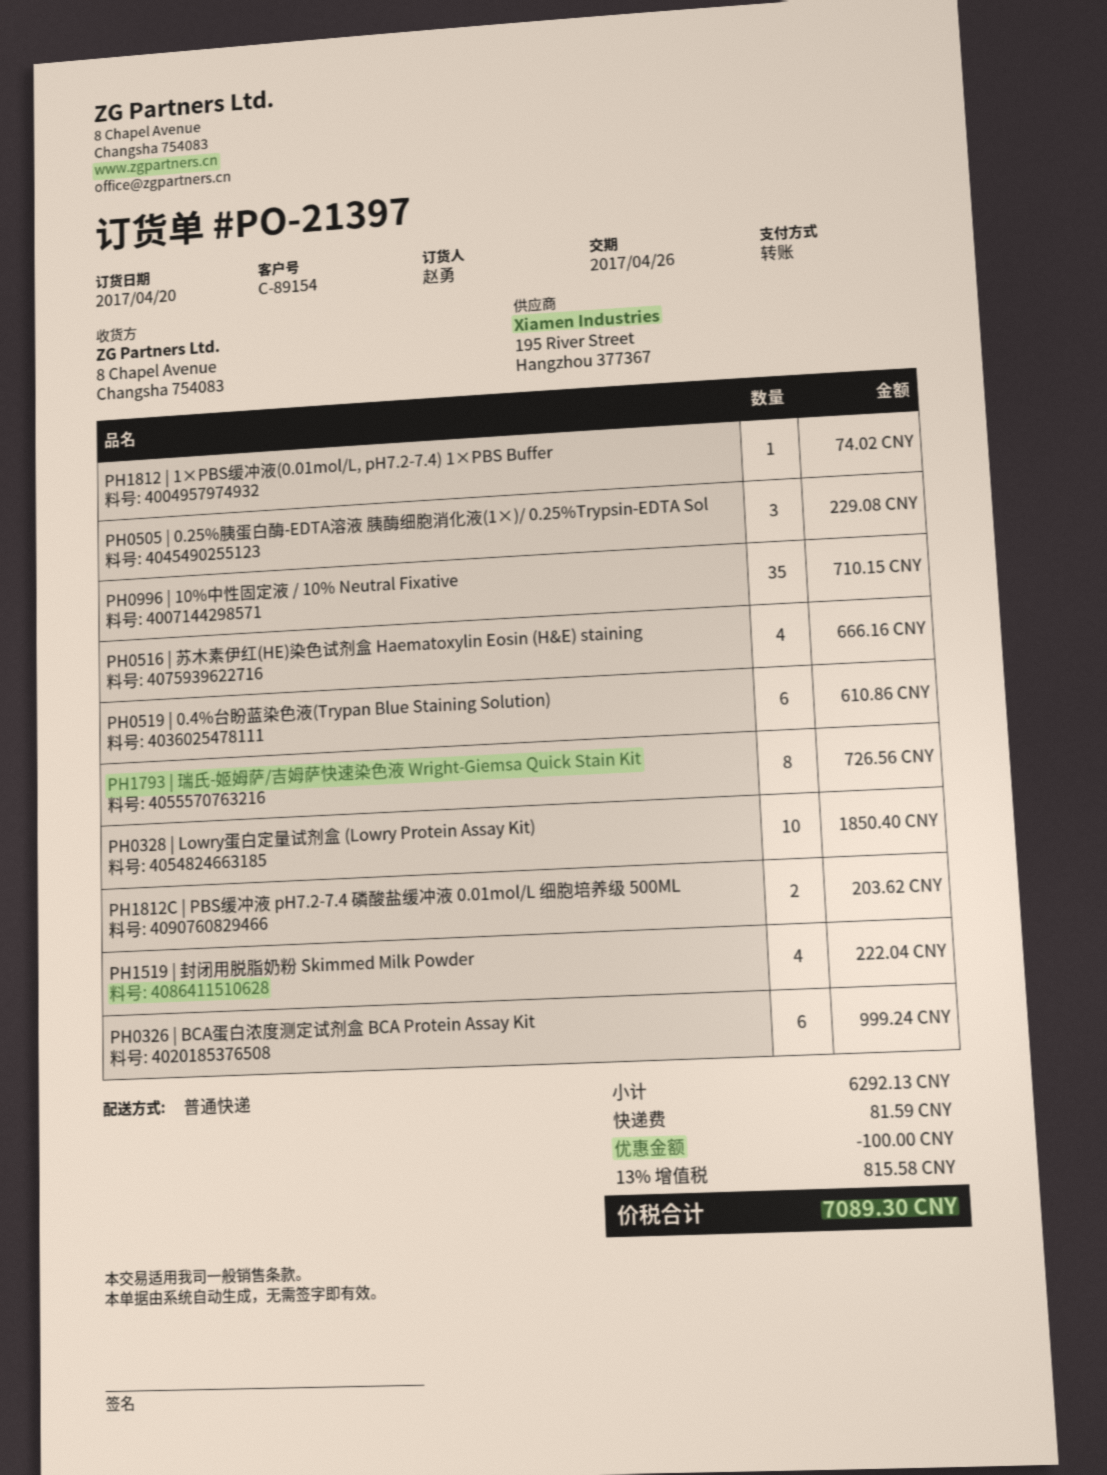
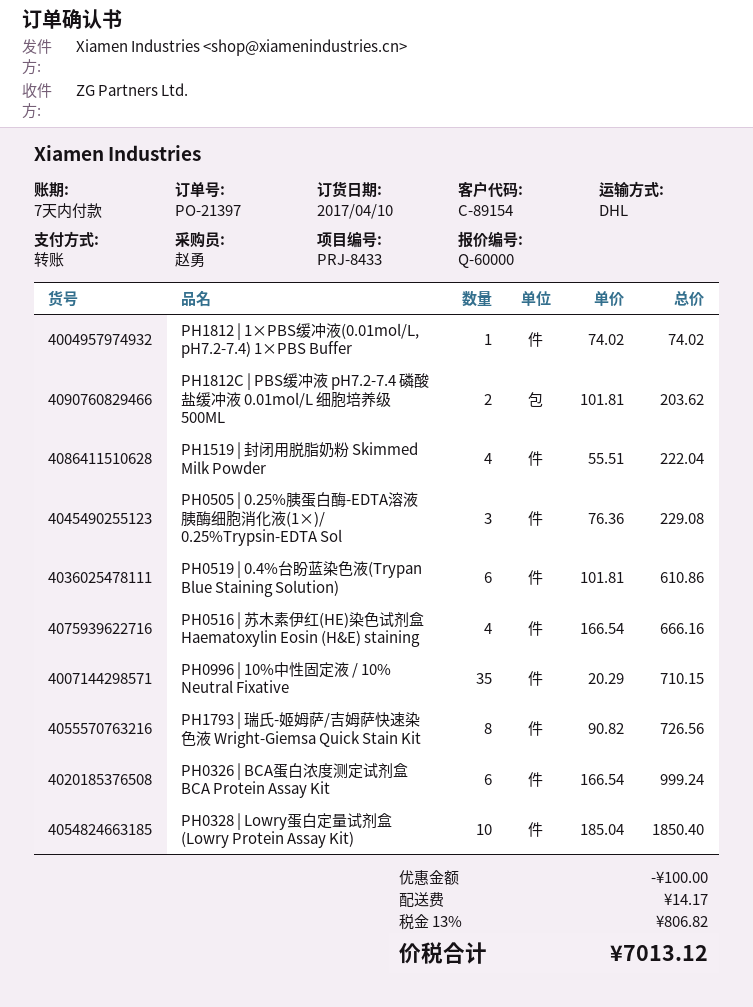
order date: 2017-04-20 -> 2017-04-10
shipping method: standard -> DHL
shipping: 81.59 -> 14.17
tax: 13% = 815.58 -> 13% = 806.82
total: 7089.30 -> 7013.12

